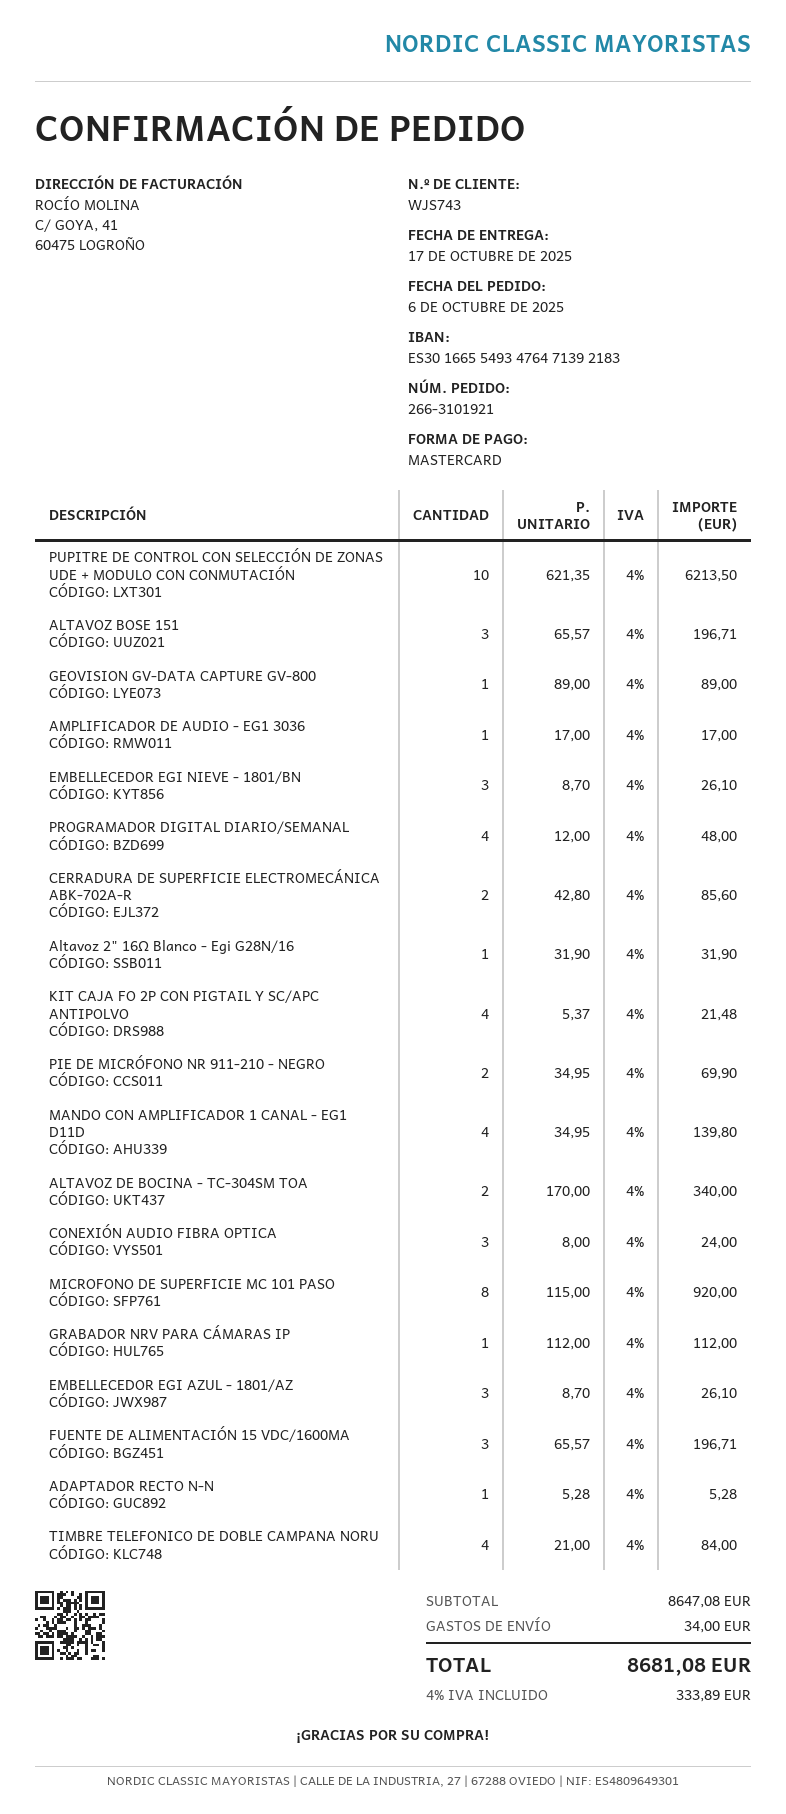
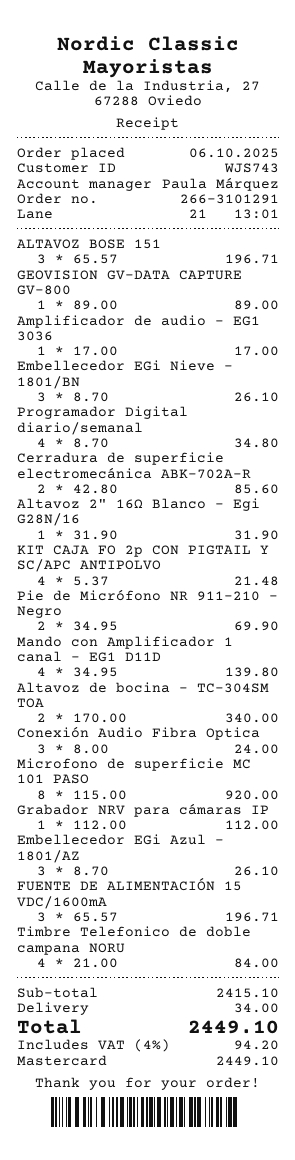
order number: 266-3101921 -> 266-3101291
PUPITRE DE CONTROL CON SELECCIÓN DE ZONAS UDE + MODULO CON CONMUTACIÓN: 10 x 621.35 = 6213.50 -> none
PROGRAMADOR DIGITAL DIARIO/SEMANAL: 4 x 12.00 = 48.00 -> 4 x 8.70 = 34.80
ADAPTADOR RECTO N-N: 1 x 5.28 = 5.28 -> none
subtotal: 8647.08 -> 2415.10
tax: 4% = 333.89 -> 4% = 94.20
total: 8681.08 -> 2449.10

